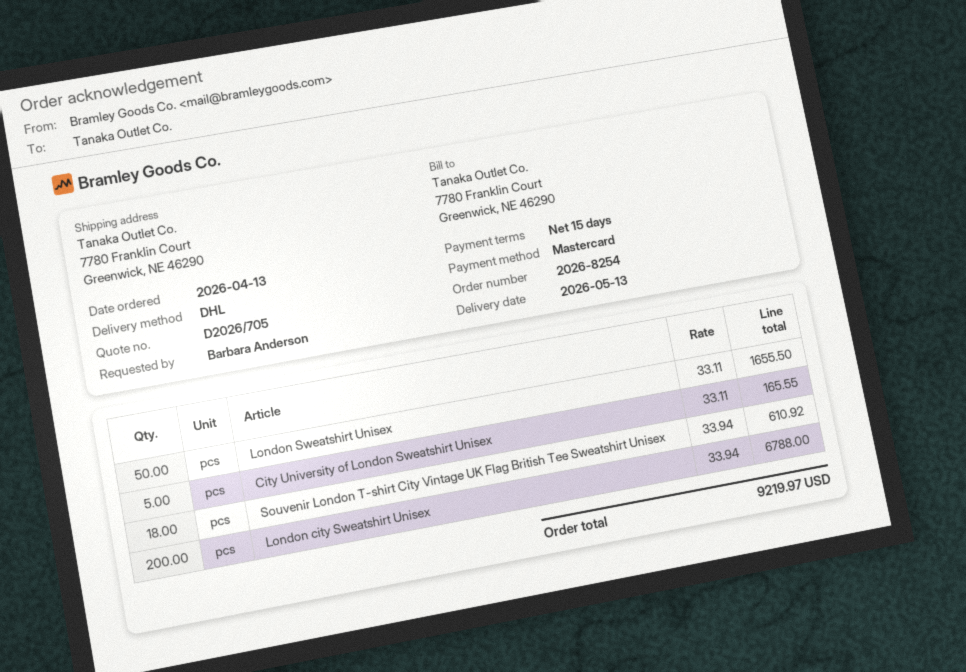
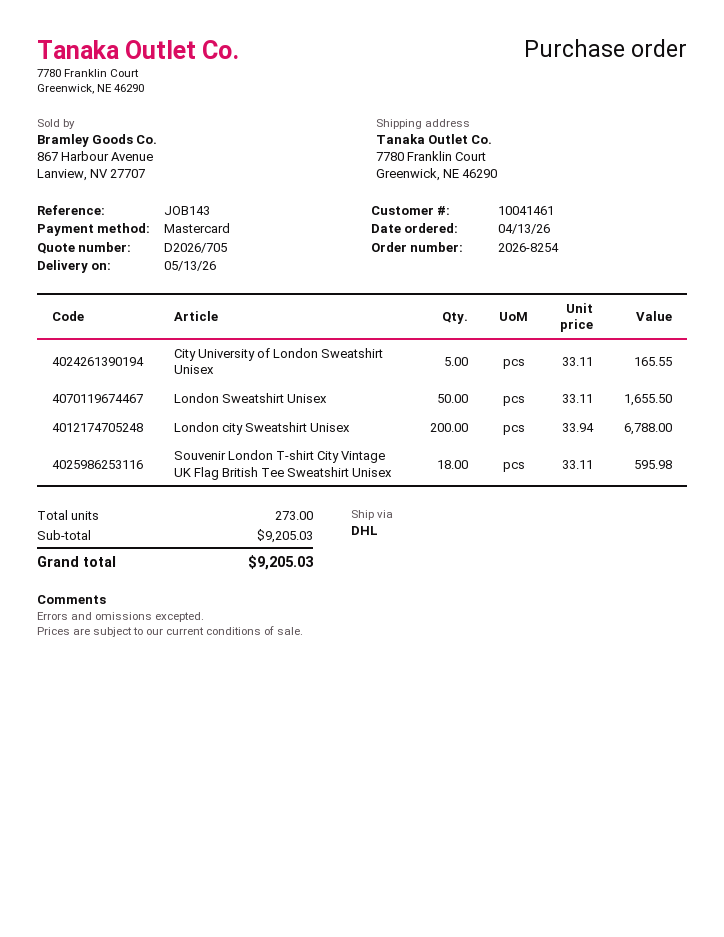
Souvenir London T-shirt City Vintage UK Flag British Tee Sweatshirt Unisex: 18 x 33.94 = 610.92 -> 18 x 33.11 = 595.98
total: 9219.97 -> 9205.03

